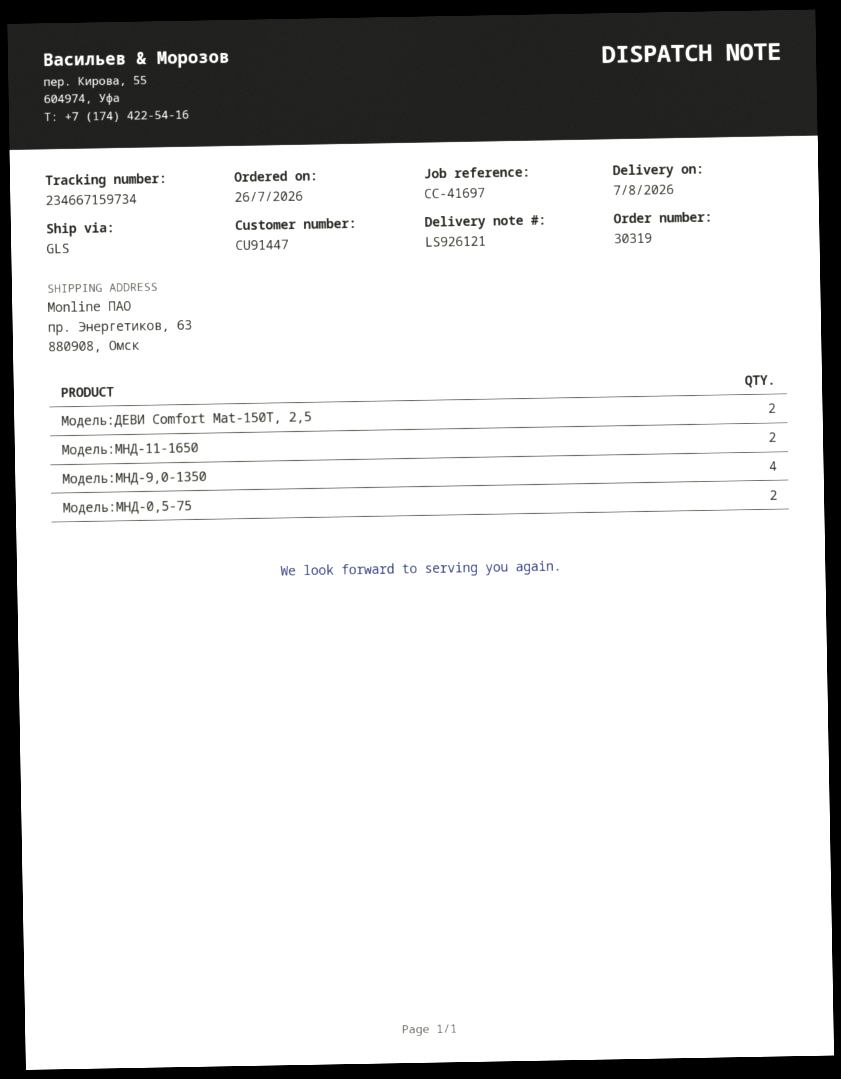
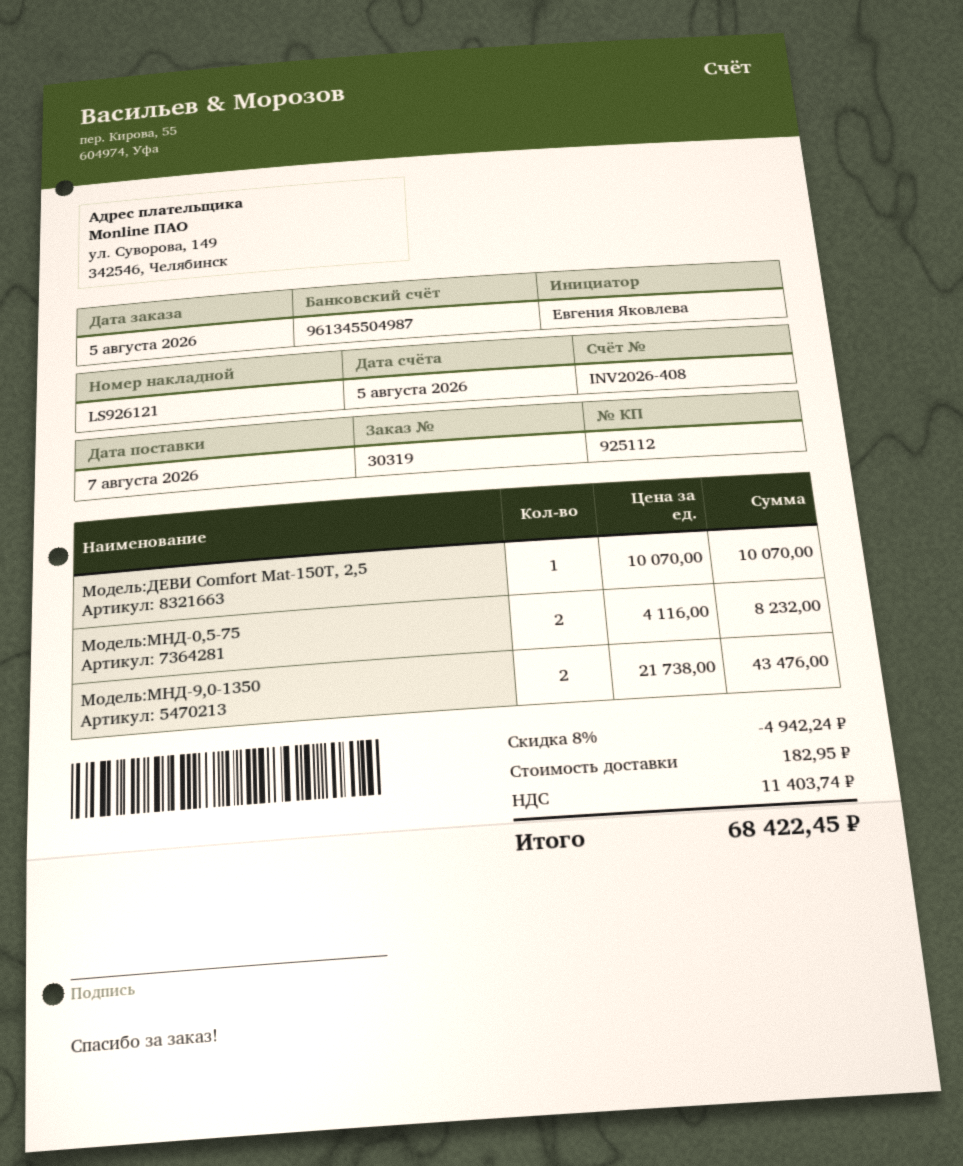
order date: 2026-07-26 -> 2026-08-05
Модель:ДЕВИ Comfort Mat-150T, 2,5: 2 -> 1
Модель:МНД-11-1650: 2 -> none
Модель:МНД-9,0-1350: 4 -> 2

